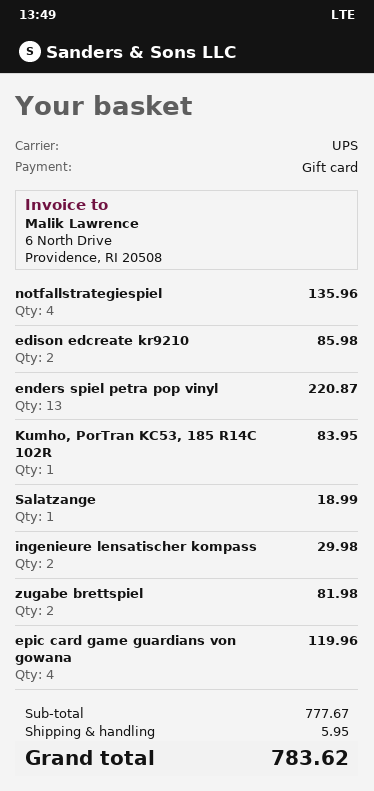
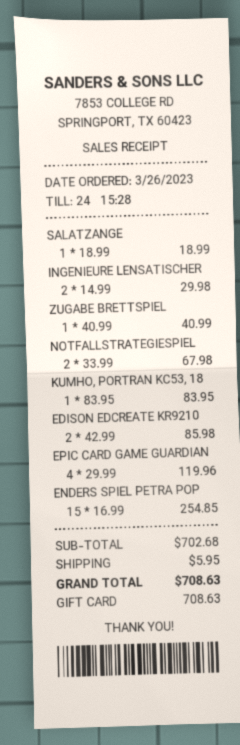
notfallstrategiespiel: 4 for 135.96 -> 2 for 67.98
enders spiel petra pop vinyl: 13 for 220.87 -> 15 for 254.85
zugabe brettspiel: 2 for 81.98 -> 1 for 40.99
subtotal: 777.67 -> 702.68
total: 783.62 -> 708.63

